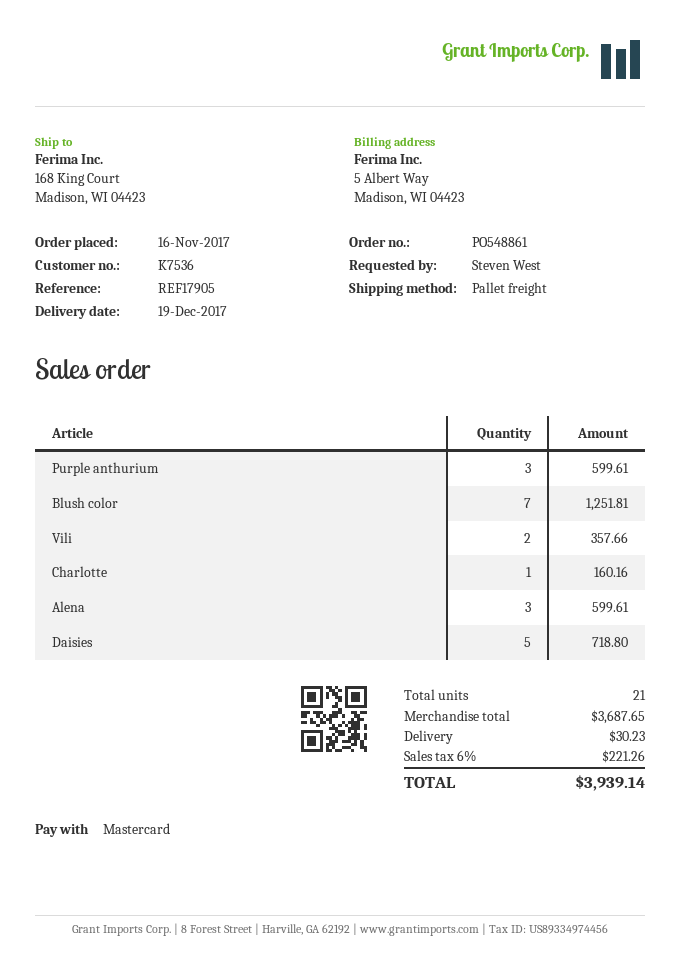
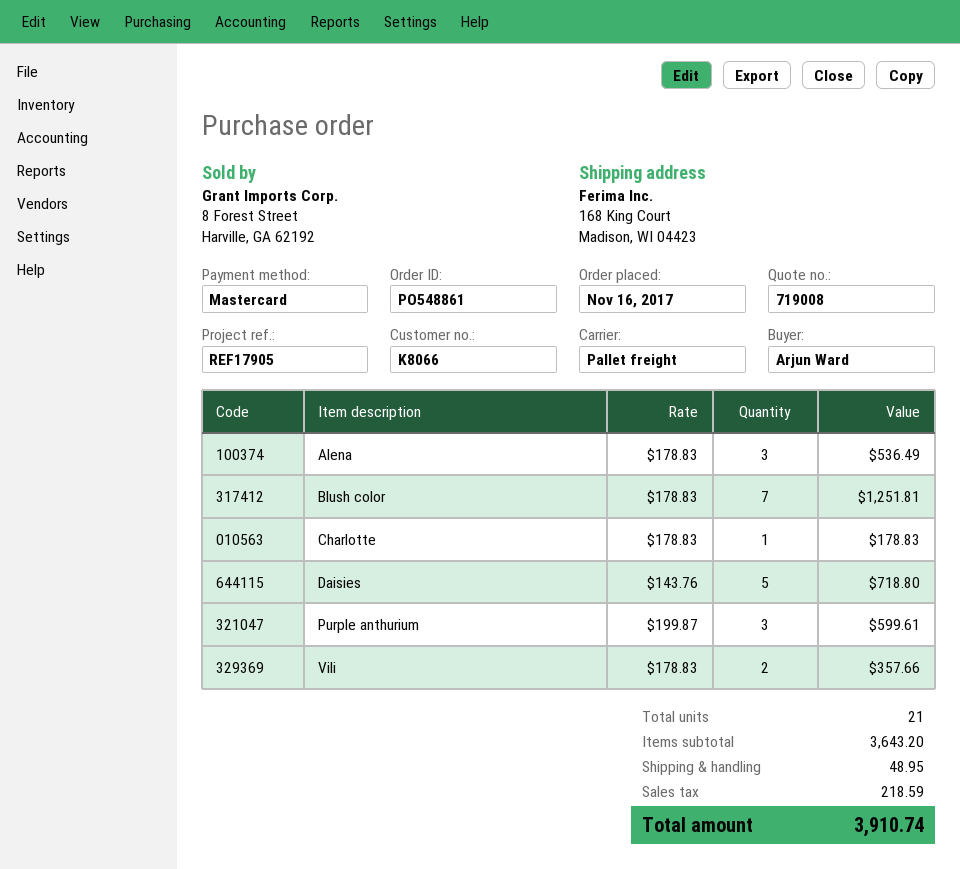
customer number: K7536 -> K8066
ordered by: Steven West -> Arjun Ward
Charlotte: 1 for 160.16 -> 1 for 178.83
Alena: 3 for 599.61 -> 3 for 536.49
subtotal: 3687.65 -> 3643.20
shipping: 30.23 -> 48.95
tax: 221.26 -> 218.59
total: 3939.14 -> 3910.74

